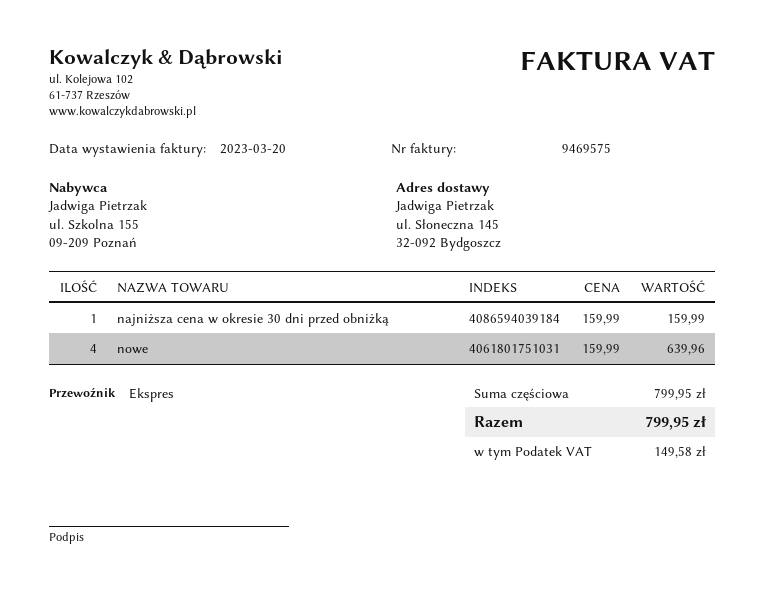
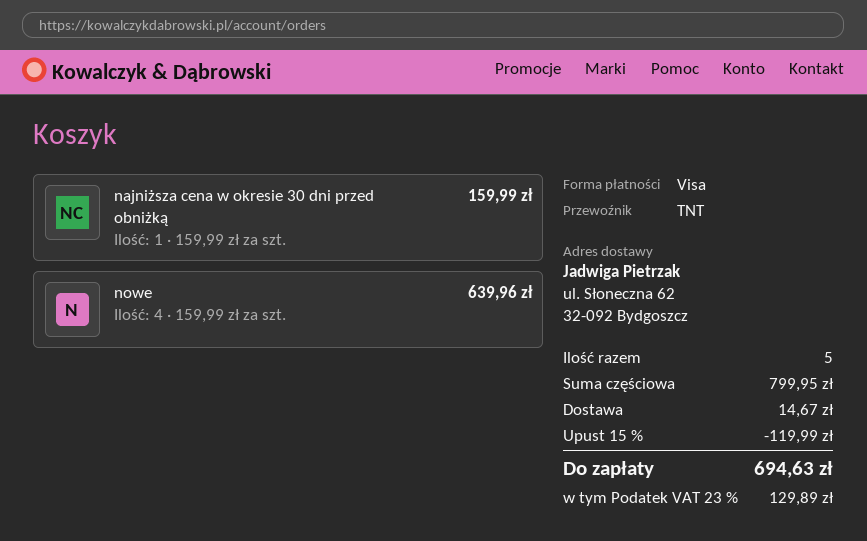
shipping method: express -> TNT
ship to: ul. Słoneczna 145, 32-092 Bydgoszcz -> ul. Słoneczna 62, 32-092 Bydgoszcz
discount: none -> 15% = 119.99
shipping: none -> 14.67
tax: 149.58 -> 129.89
total: 799.95 -> 694.63

